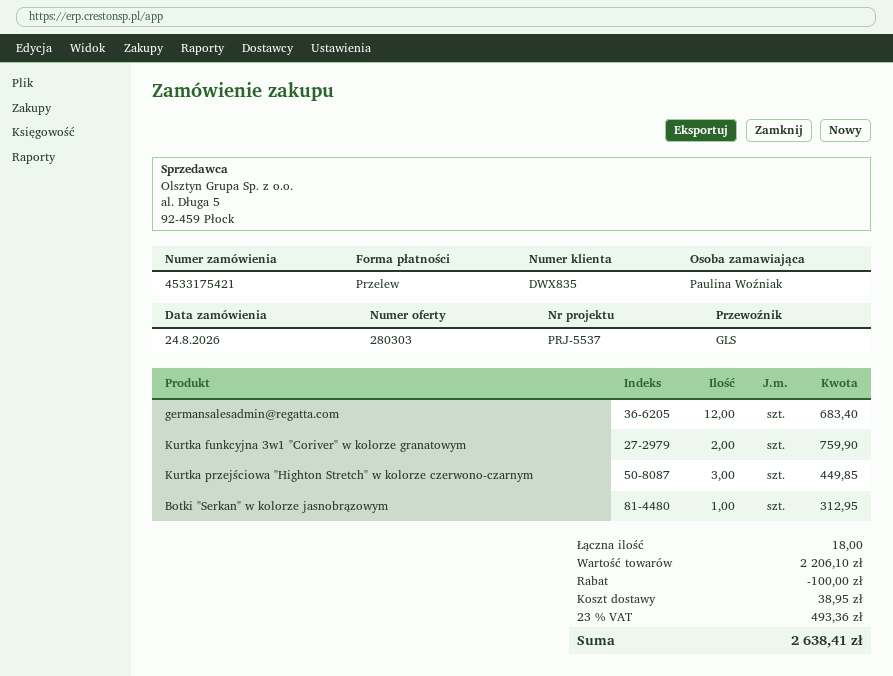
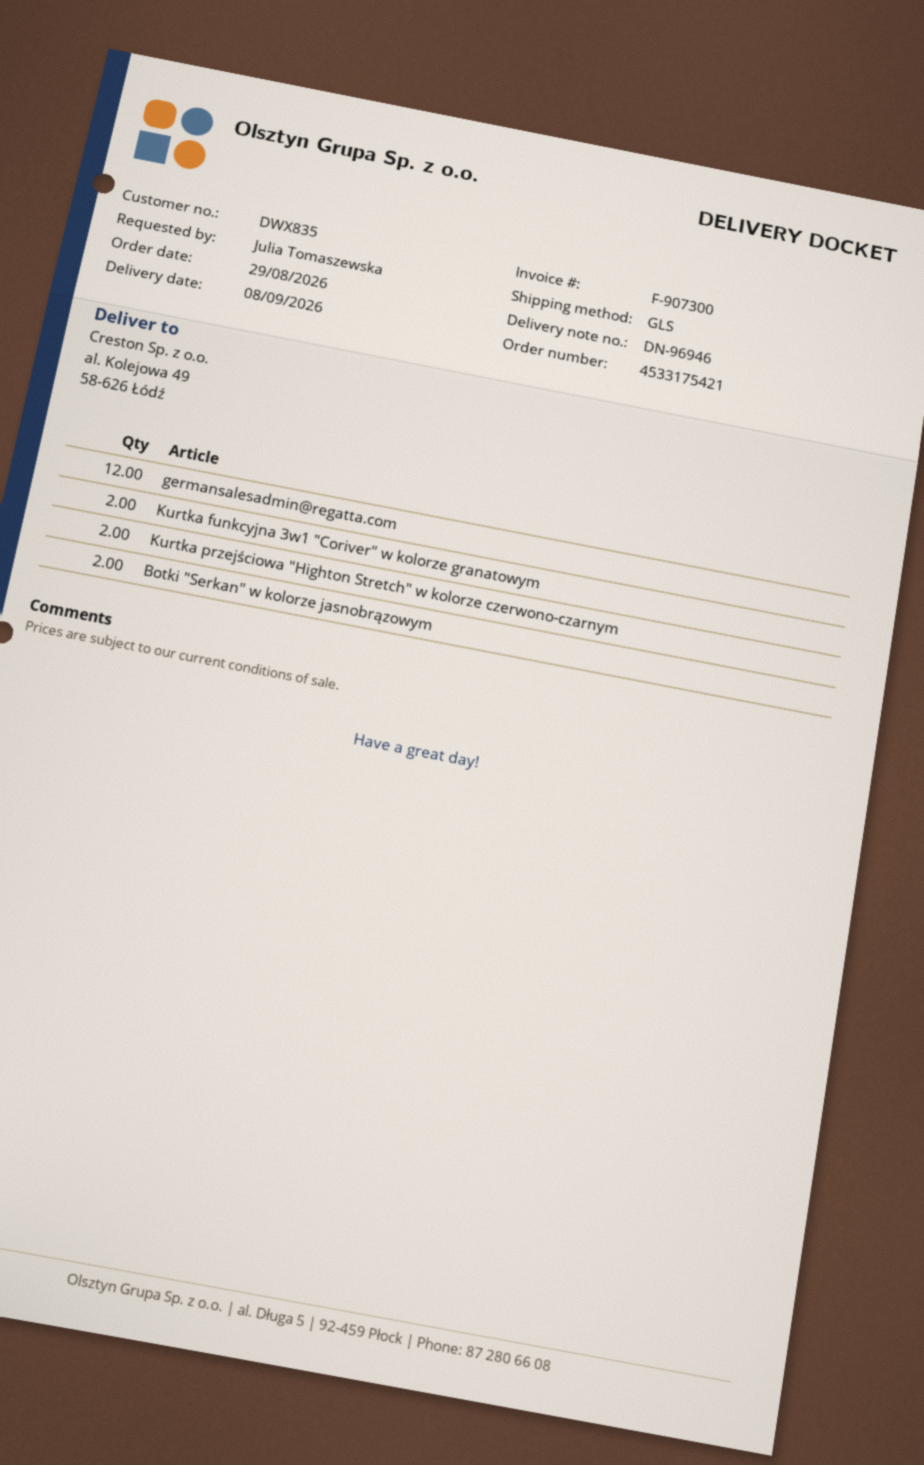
order date: 2026-08-24 -> 2026-08-29
ordered by: Paulina Woźniak -> Julia Tomaszewska
Kurtka przejściowa "Highton Stretch" w kolorze czerwono-czarnym: 3 -> 2
Botki "Serkan" w kolorze jasnobrązowym: 1 -> 2

